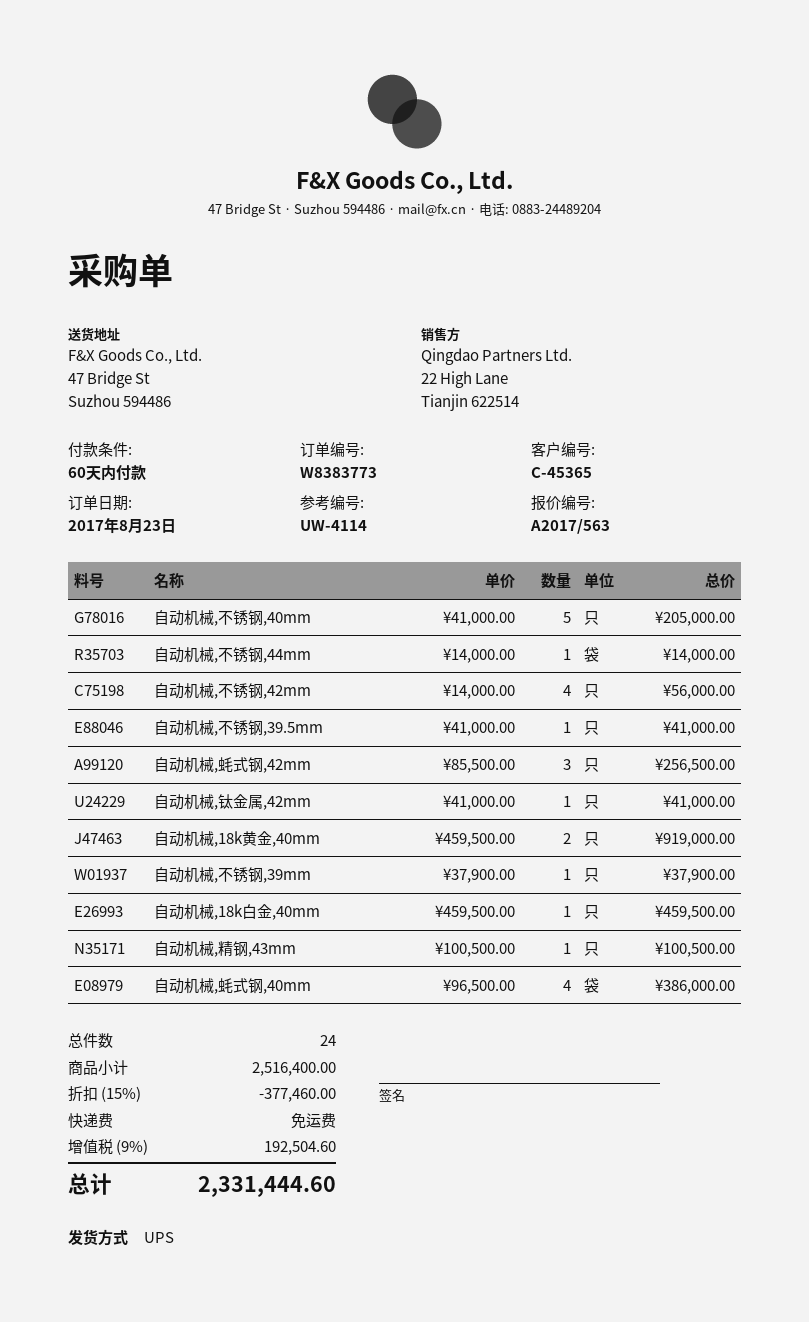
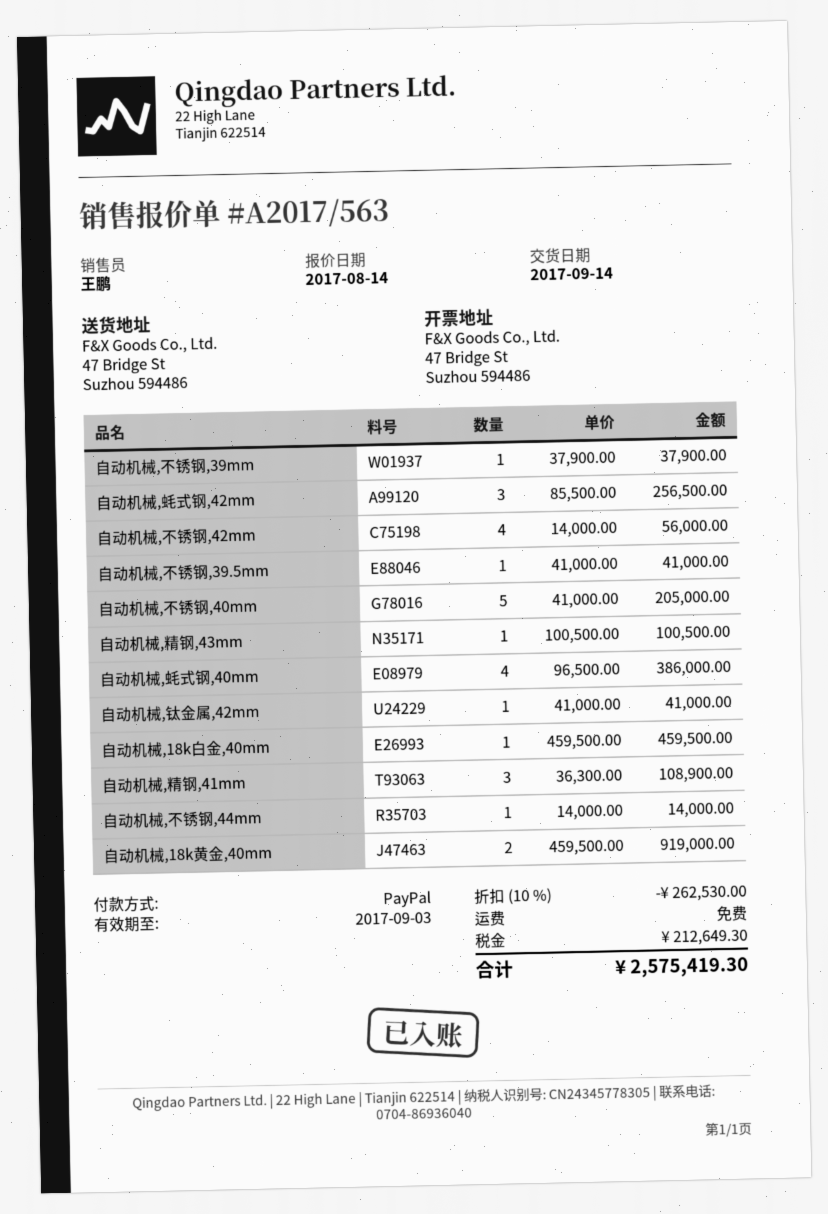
自动机械,精钢,41mm: none -> 3 x 36300.00 = 108900.00
discount: 15% = 377460.00 -> 10% = 262530.00
tax: 192504.60 -> 212649.30
total: 2331444.60 -> 2575419.30

